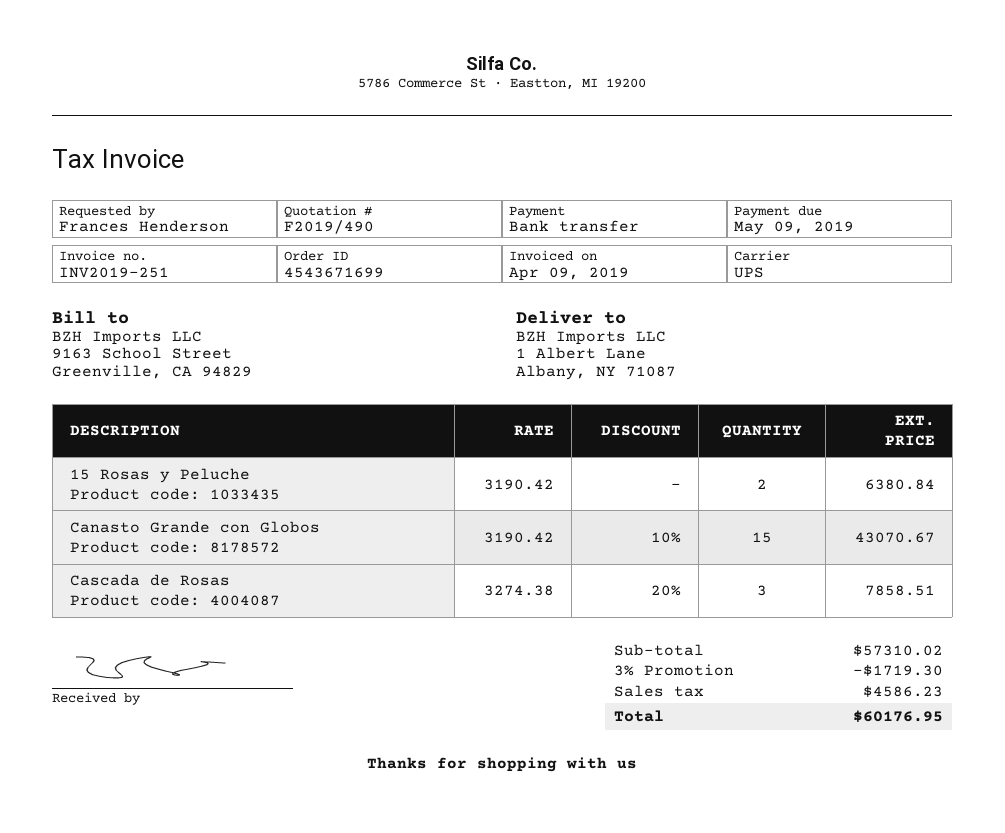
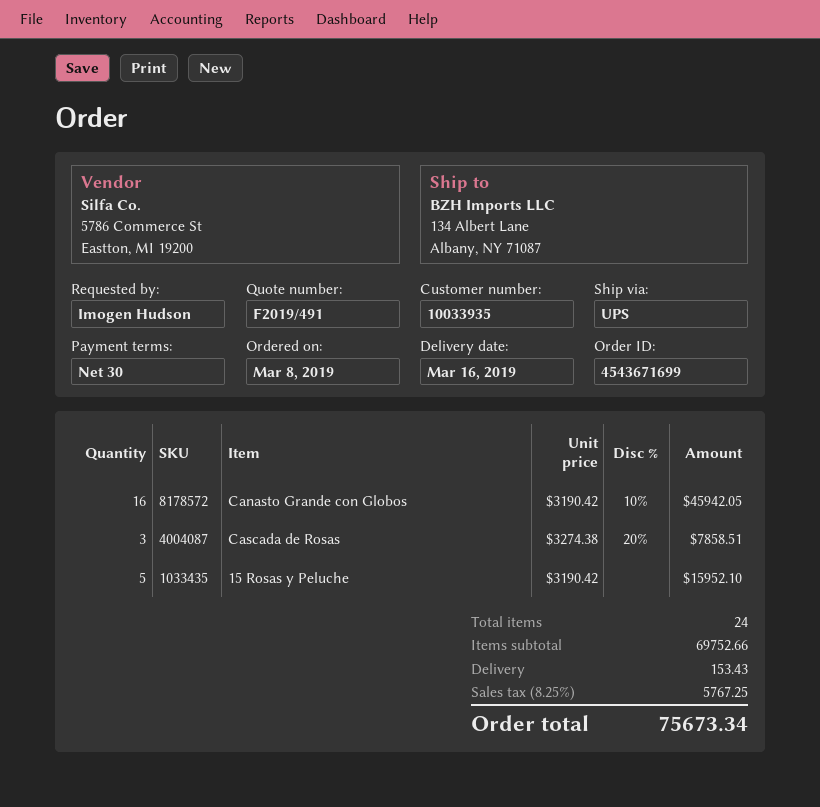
quote number: F2019/490 -> F2019/491
ordered by: Frances Henderson -> Imogen Hudson
ship to: 1 Albert Lane, Albany, NY 71087 -> 134 Albert Lane, Albany, NY 71087
15 Rosas y Peluche: 2 x 3190.42 = 6380.84 -> 5 x 3190.42 = 15952.10
Canasto Grande con Globos: 15 x 3190.42 - 10% = 43070.67 -> 16 x 3190.42 - 10% = 45942.05
subtotal: 57310.02 -> 69752.66
discount: 3% = 1719.30 -> none
shipping: none -> 153.43
tax: 4586.23 -> 5767.25
total: 60176.95 -> 75673.34

